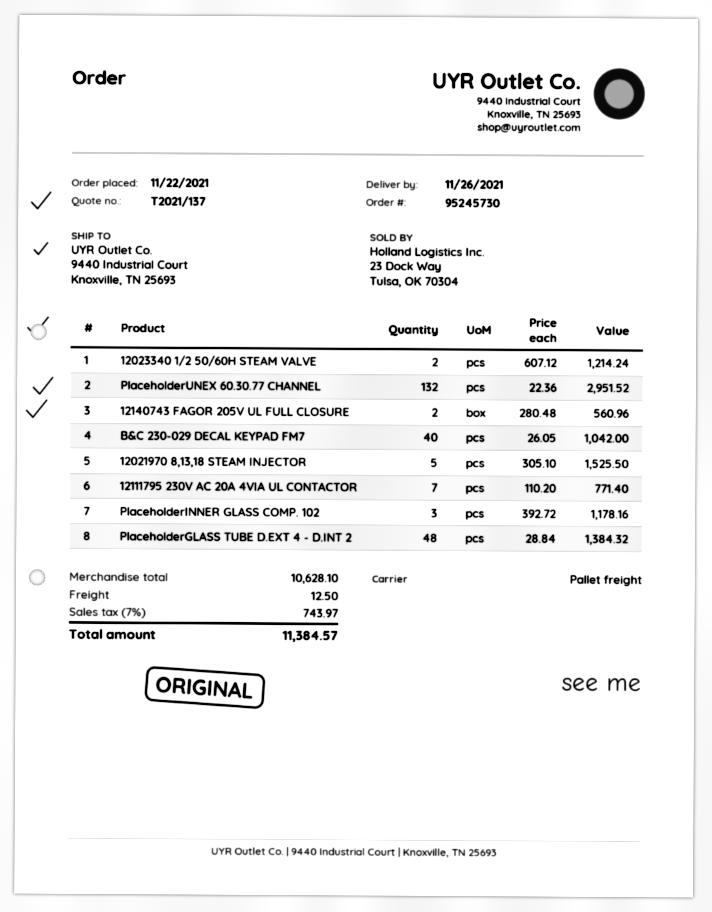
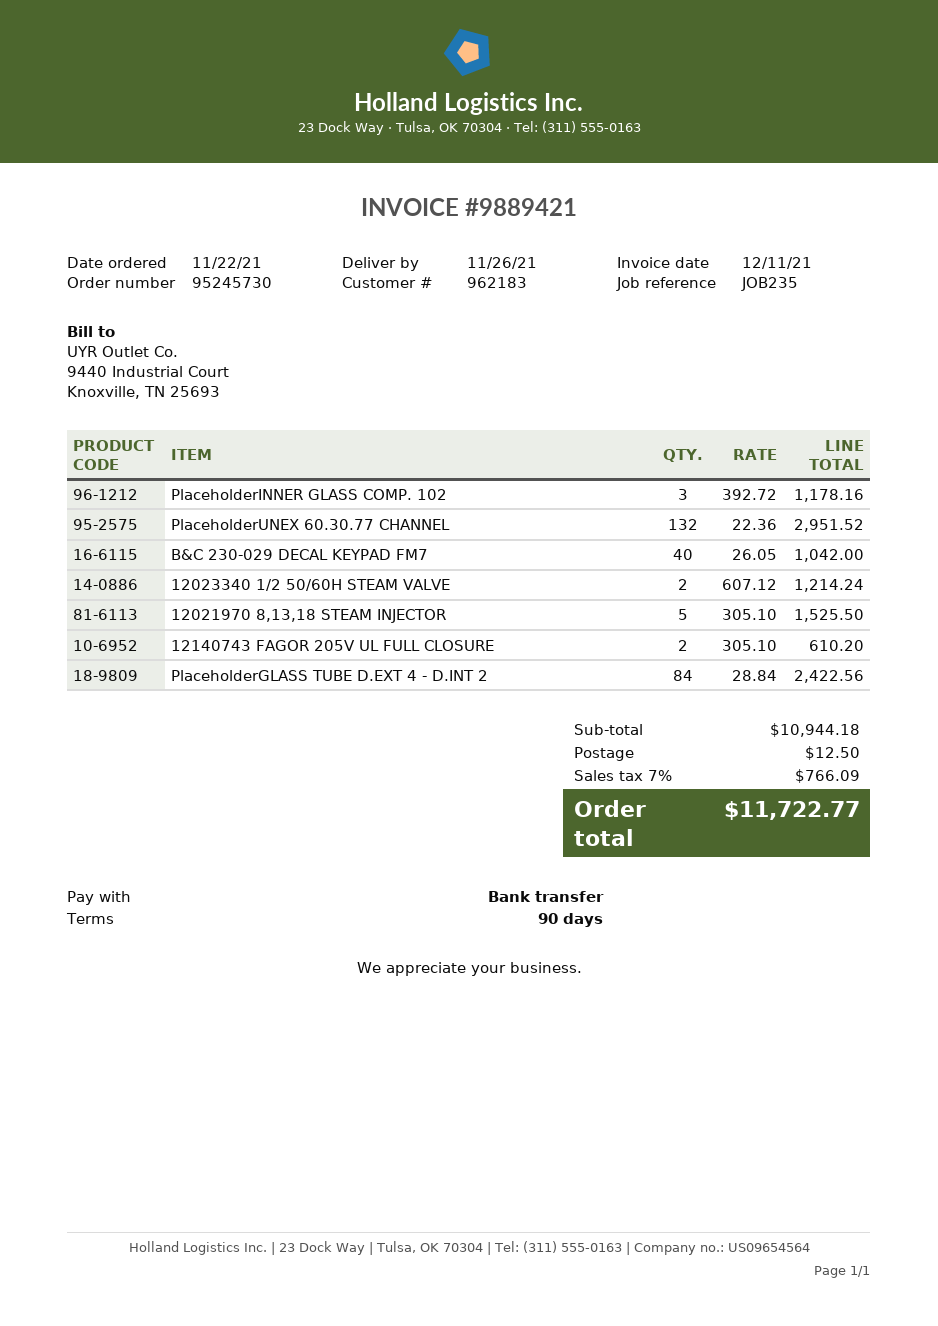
12140743 FAGOR 205V UL FULL CLOSURE: 2 x 280.48 = 560.96 -> 2 x 305.10 = 610.20
12111795 230V AC 20A 4VIA UL CONTACTOR: 7 x 110.20 = 771.40 -> none
PlaceholderGLASS TUBE D.EXT 4 - D.INT 2: 48 x 28.84 = 1384.32 -> 84 x 28.84 = 2422.56
subtotal: 10628.10 -> 10944.18
tax: 7% = 743.97 -> 7% = 766.09
total: 11384.57 -> 11722.77

